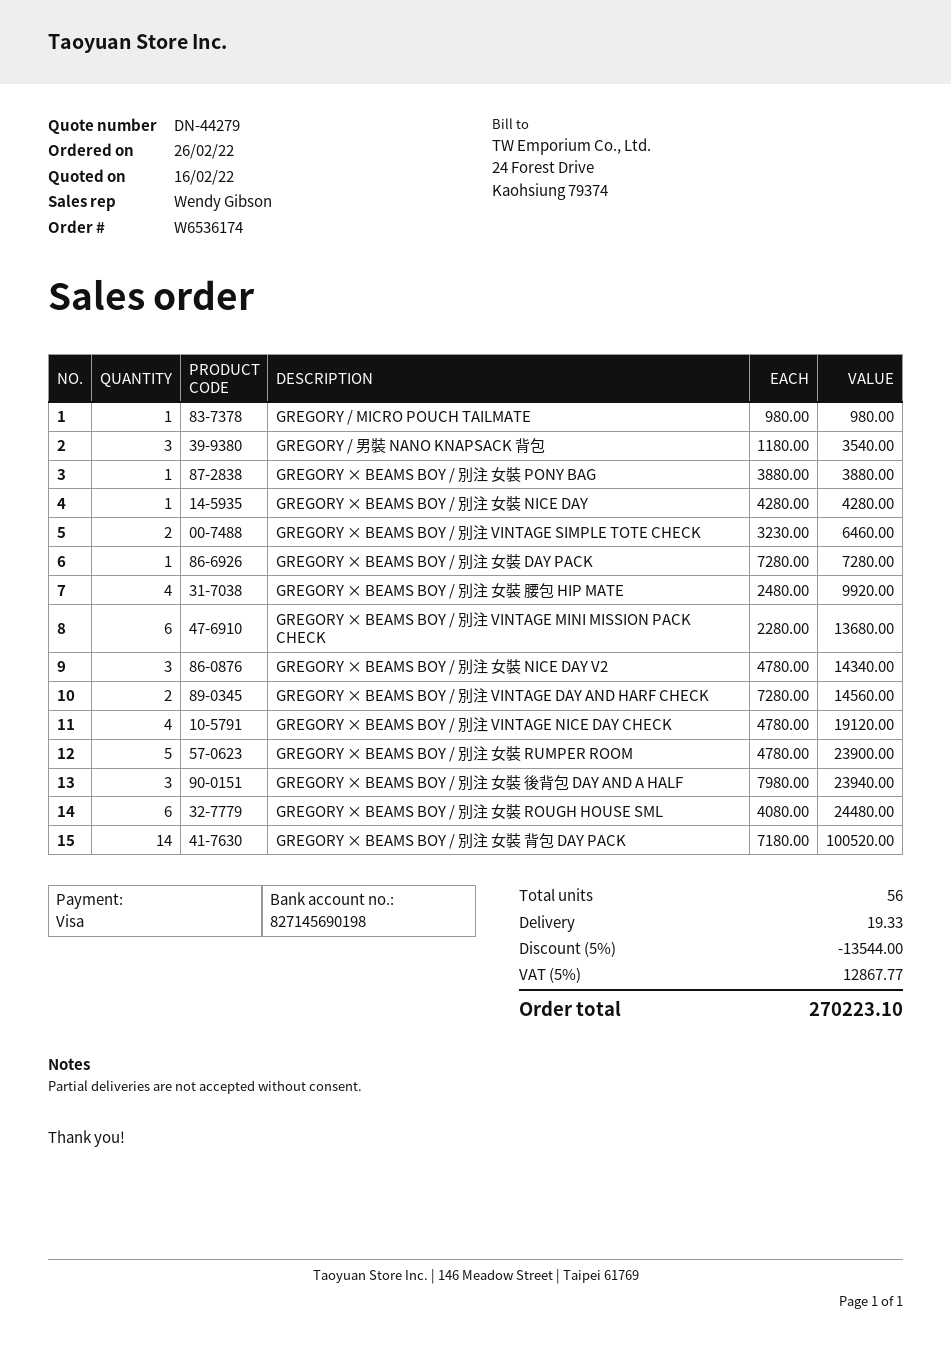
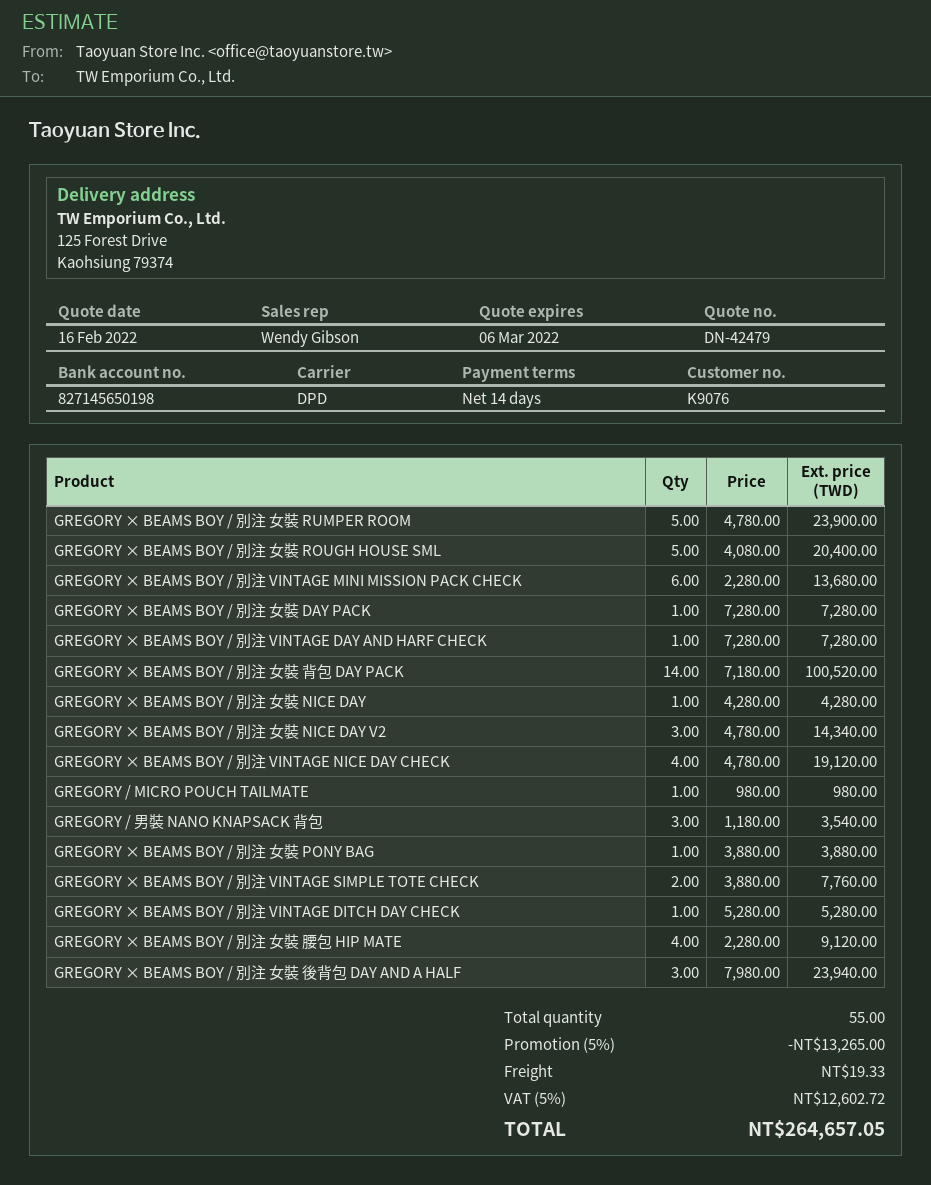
quote number: DN-44279 -> DN-42479
bank account: 827145690198 -> 827145650198
GREGORY × BEAMS BOY / 別注 VINTAGE SIMPLE TOTE CHECK: 2 x 3230.00 = 6460.00 -> 2 x 3880.00 = 7760.00
GREGORY × BEAMS BOY / 別注 女裝 腰包 HIP MATE: 4 x 2480.00 = 9920.00 -> 4 x 2280.00 = 9120.00
GREGORY × BEAMS BOY / 別注 VINTAGE DAY AND HARF CHECK: 2 x 7280.00 = 14560.00 -> 1 x 7280.00 = 7280.00
GREGORY × BEAMS BOY / 別注 女裝 ROUGH HOUSE SML: 6 x 4080.00 = 24480.00 -> 5 x 4080.00 = 20400.00
GREGORY × BEAMS BOY / 別注 VINTAGE DITCH DAY CHECK: none -> 1 x 5280.00 = 5280.00
total quantity: 56 -> 55
discount: 5% = 13544.00 -> 5% = 13265.00
tax: 5% = 12867.77 -> 5% = 12602.72
total: 270223.10 -> 264657.05

